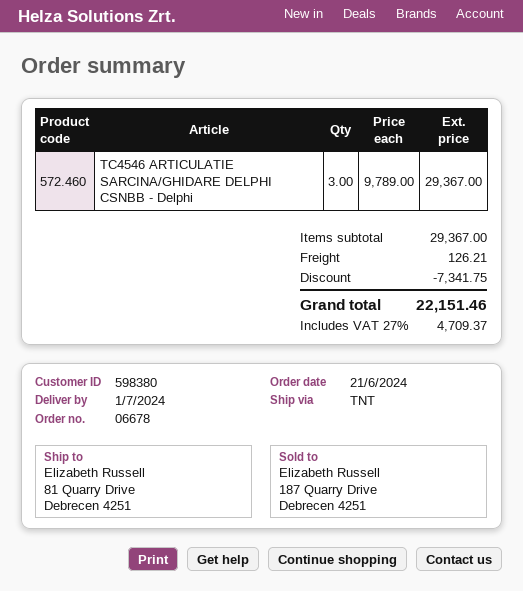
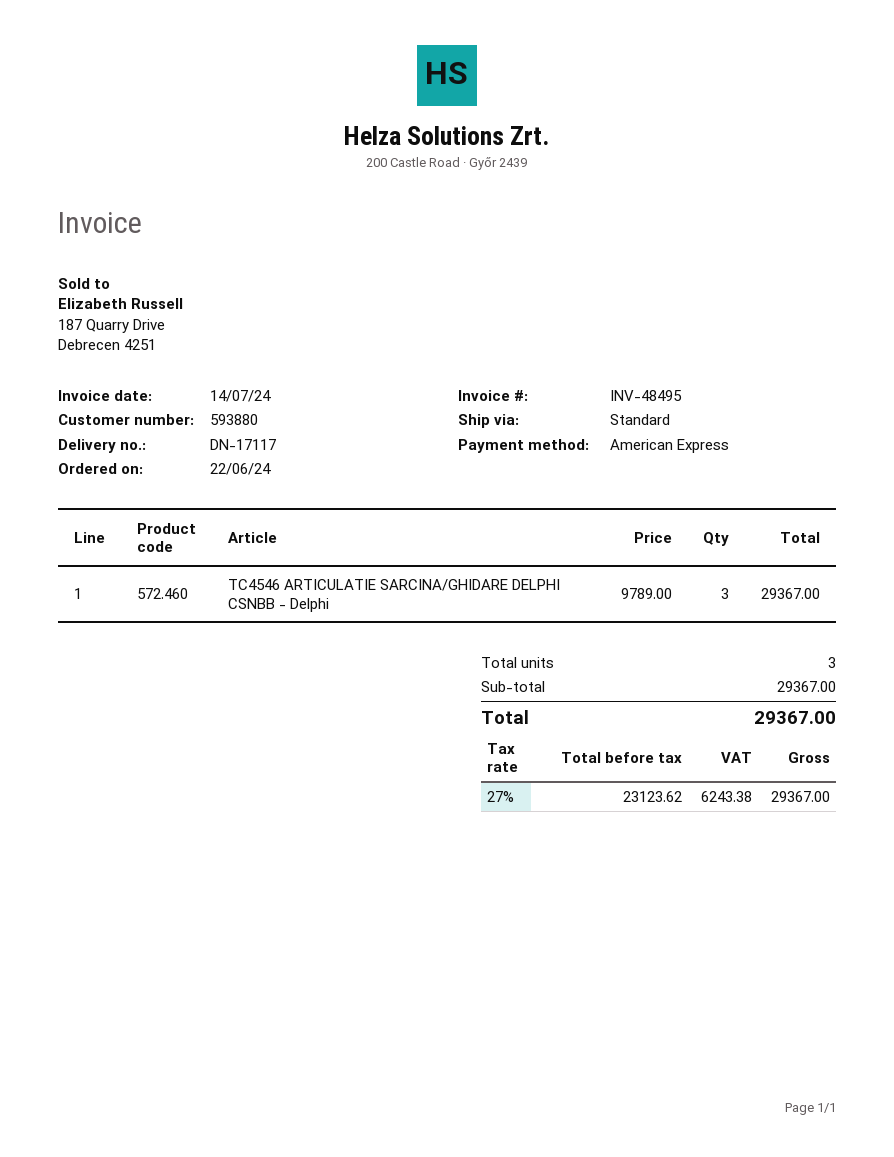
order date: 2024-06-21 -> 2024-06-22
customer number: 598380 -> 593880
shipping method: TNT -> standard
discount: 7341.75 -> none
shipping: 126.21 -> none
tax: 27% = 4709.37 -> 27% = 6243.38
total: 22151.46 -> 29367.00

